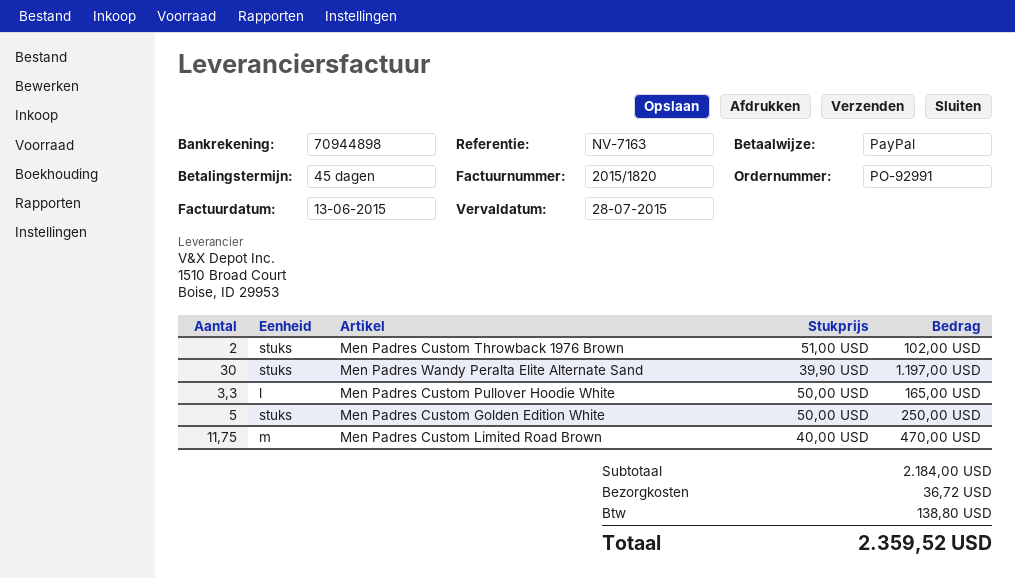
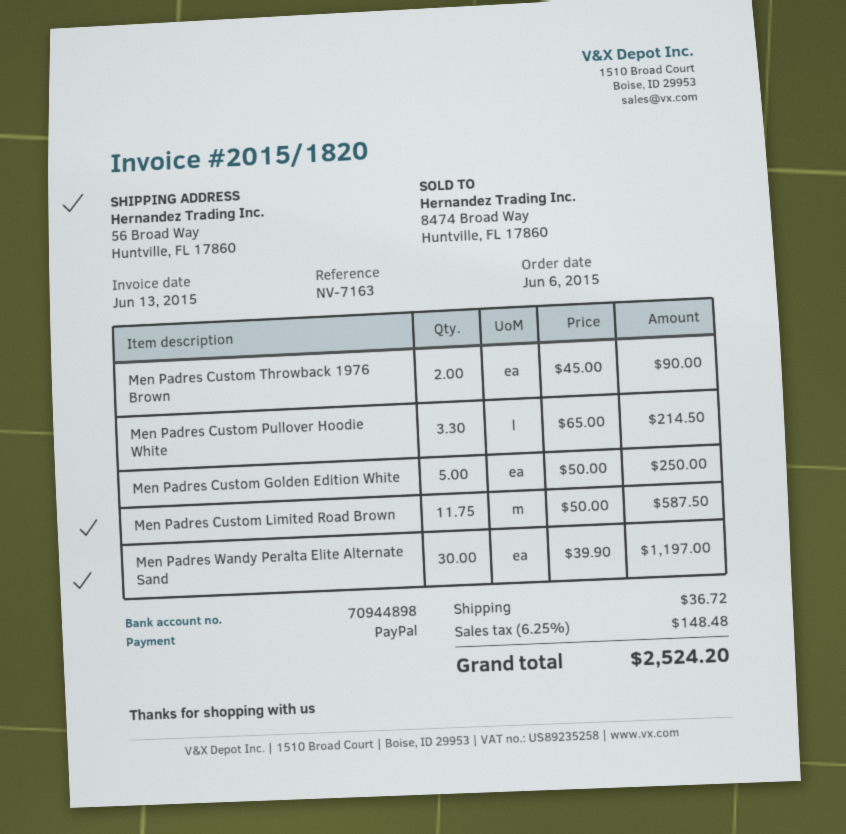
Men Padres Custom Throwback 1976 Brown: 2 x 51.00 = 102.00 -> 2 x 45.00 = 90.00
Men Padres Custom Pullover Hoodie White: 3.3 x 50.00 = 165.00 -> 3.3 x 65.00 = 214.50
Men Padres Custom Limited Road Brown: 11.75 x 40.00 = 470.00 -> 11.75 x 50.00 = 587.50
tax: 138.80 -> 148.48
total: 2359.52 -> 2524.20

